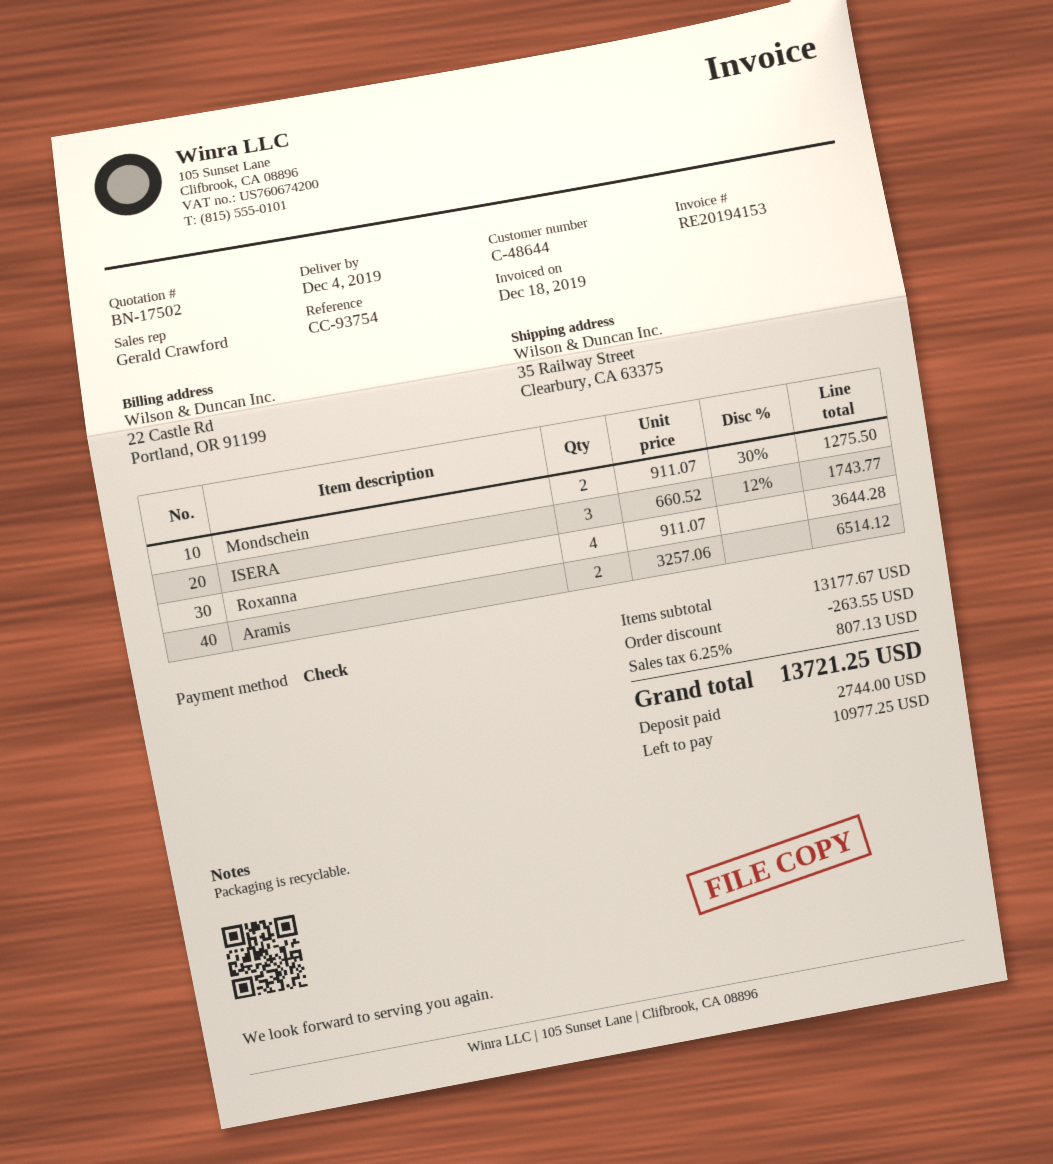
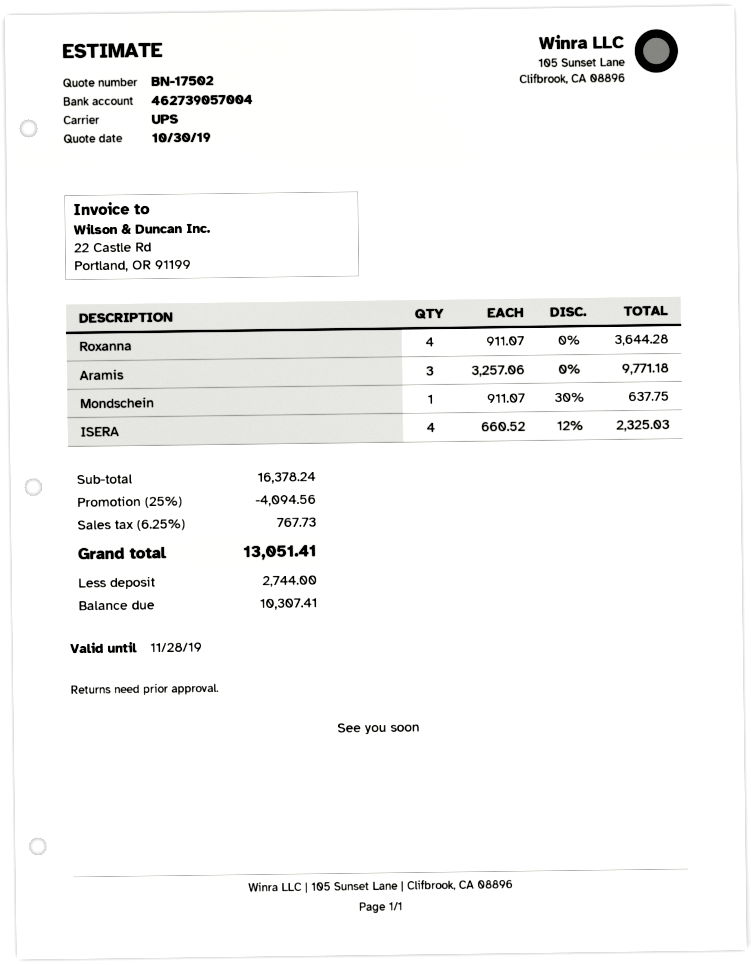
Mondschein: 2 x 911.07 - 30% = 1275.50 -> 1 x 911.07 - 30% = 637.75
ISERA: 3 x 660.52 - 12% = 1743.77 -> 4 x 660.52 - 12% = 2325.03
Aramis: 2 x 3257.06 = 6514.12 -> 3 x 3257.06 = 9771.18
subtotal: 13177.67 -> 16378.24
discount: 263.55 -> 4094.56
tax: 6.25% = 807.13 -> 6.25% = 767.73
total: 13721.25 -> 13051.41
balance: 10977.25 -> 10307.41

